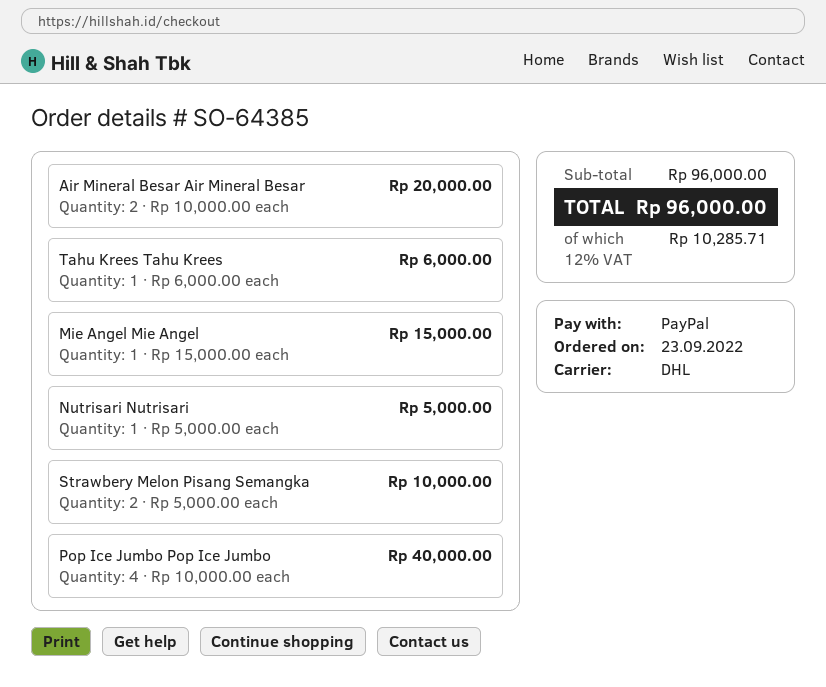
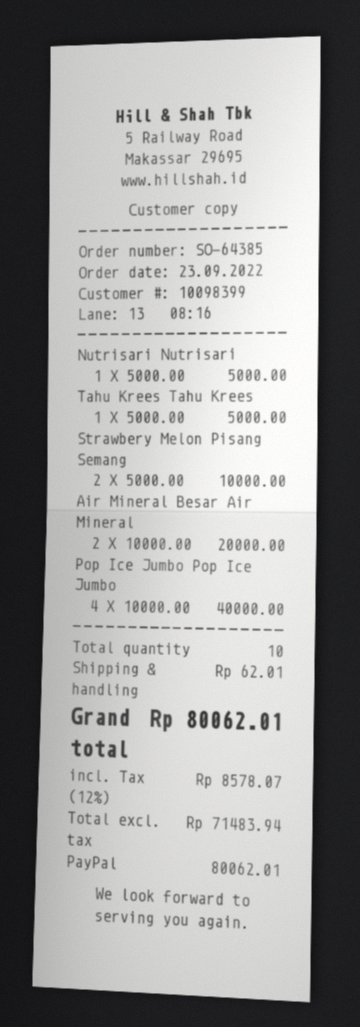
Tahu Krees Tahu Krees: 1 x 6000.00 = 6000.00 -> 1 x 5000.00 = 5000.00
Mie Angel Mie Angel: 1 x 15000.00 = 15000.00 -> none
shipping: none -> 62.01
tax: 12% = 10285.71 -> 12% = 8578.07
total: 96000.00 -> 80062.01

